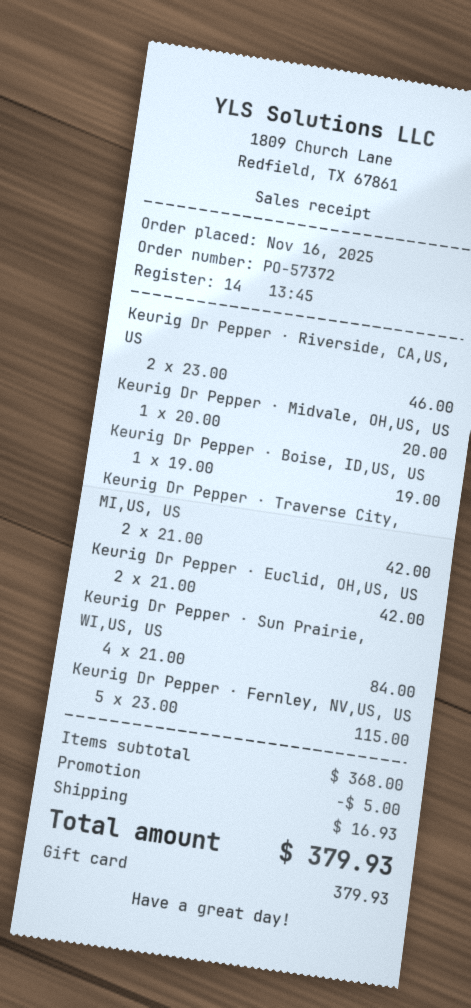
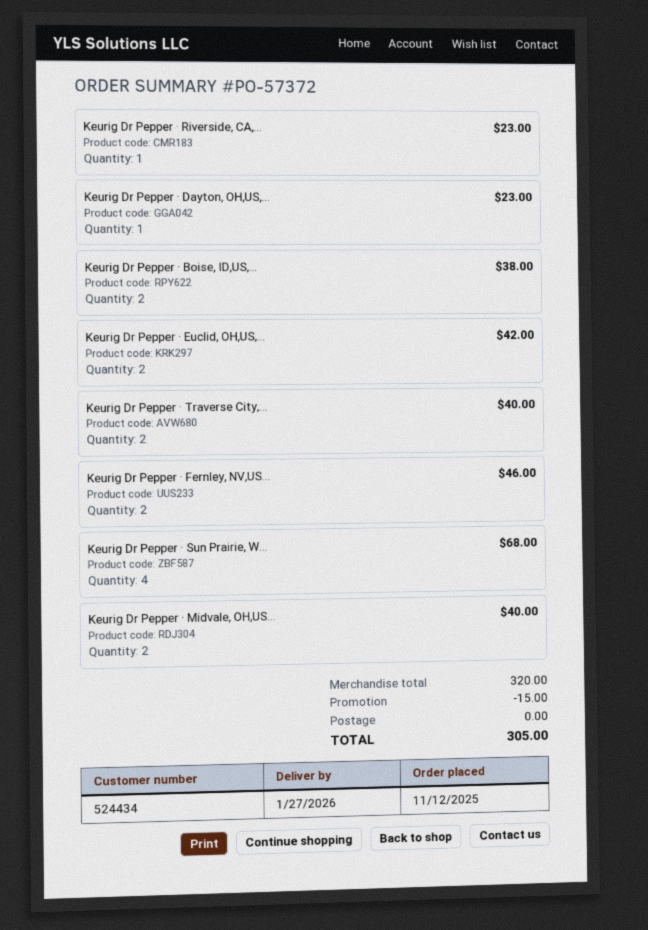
order date: 2025-11-16 -> 2025-11-12
Keurig Dr Pepper · Riverside, CA,US, US: 2 for 46.00 -> 1 for 23.00
Keurig Dr Pepper · Midvale, OH,US, US: 1 for 20.00 -> 2 for 40.00
Keurig Dr Pepper · Boise, ID,US, US: 1 for 19.00 -> 2 for 38.00
Keurig Dr Pepper · Traverse City, MI,US, US: 2 for 42.00 -> 2 for 40.00
Keurig Dr Pepper · Sun Prairie, WI,US, US: 4 for 84.00 -> 4 for 68.00
Keurig Dr Pepper · Fernley, NV,US, US: 5 for 115.00 -> 2 for 46.00
Keurig Dr Pepper · Dayton, OH,US,...: none -> 1 for 23.00
subtotal: 368.00 -> 320.00
discount: 5.00 -> 15.00
shipping: 16.93 -> 0.00
total: 379.93 -> 305.00

